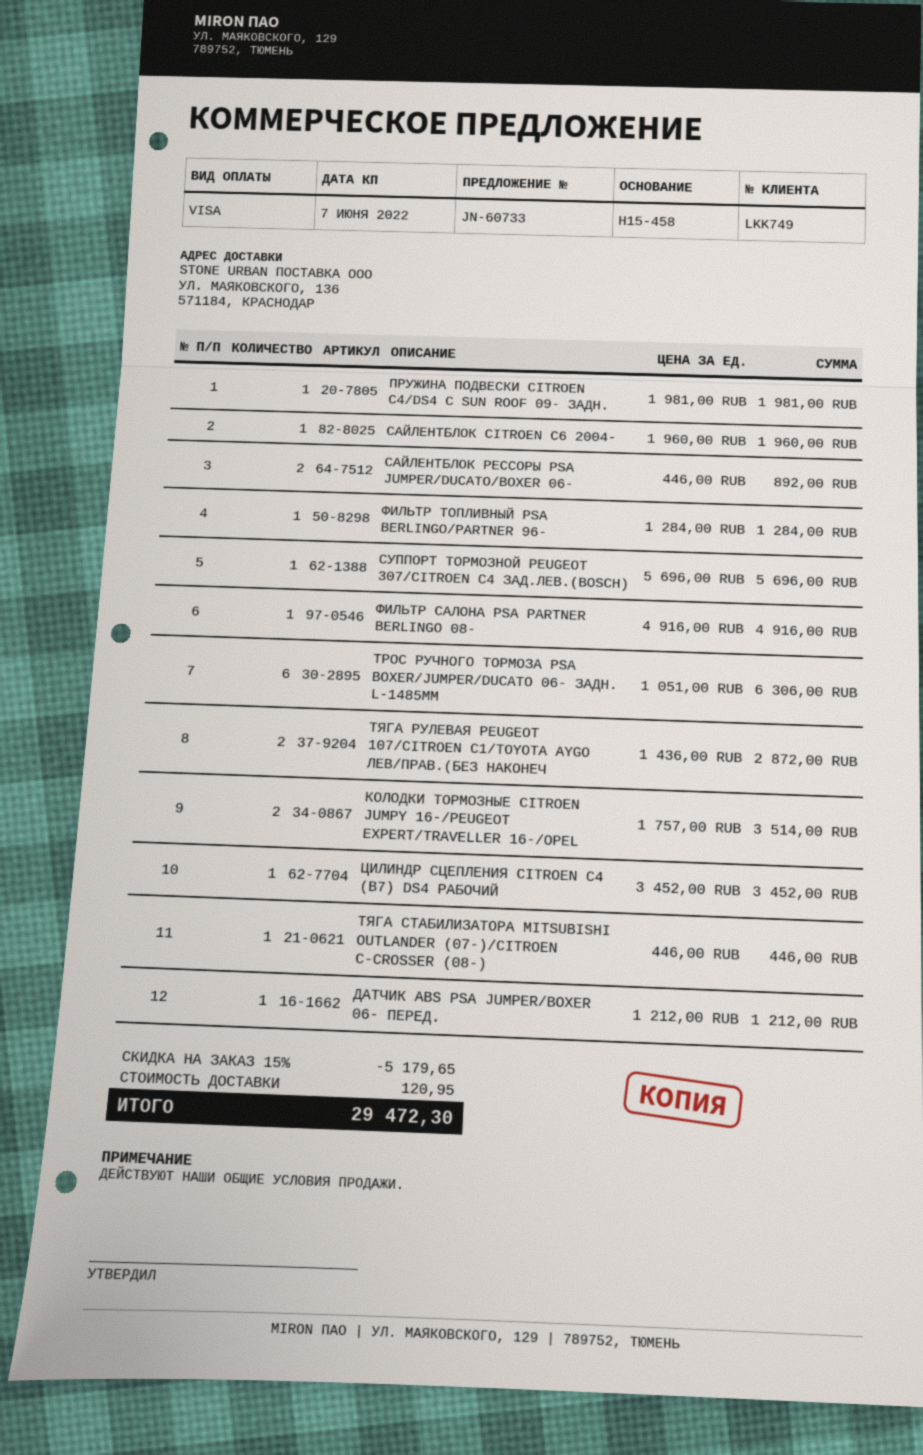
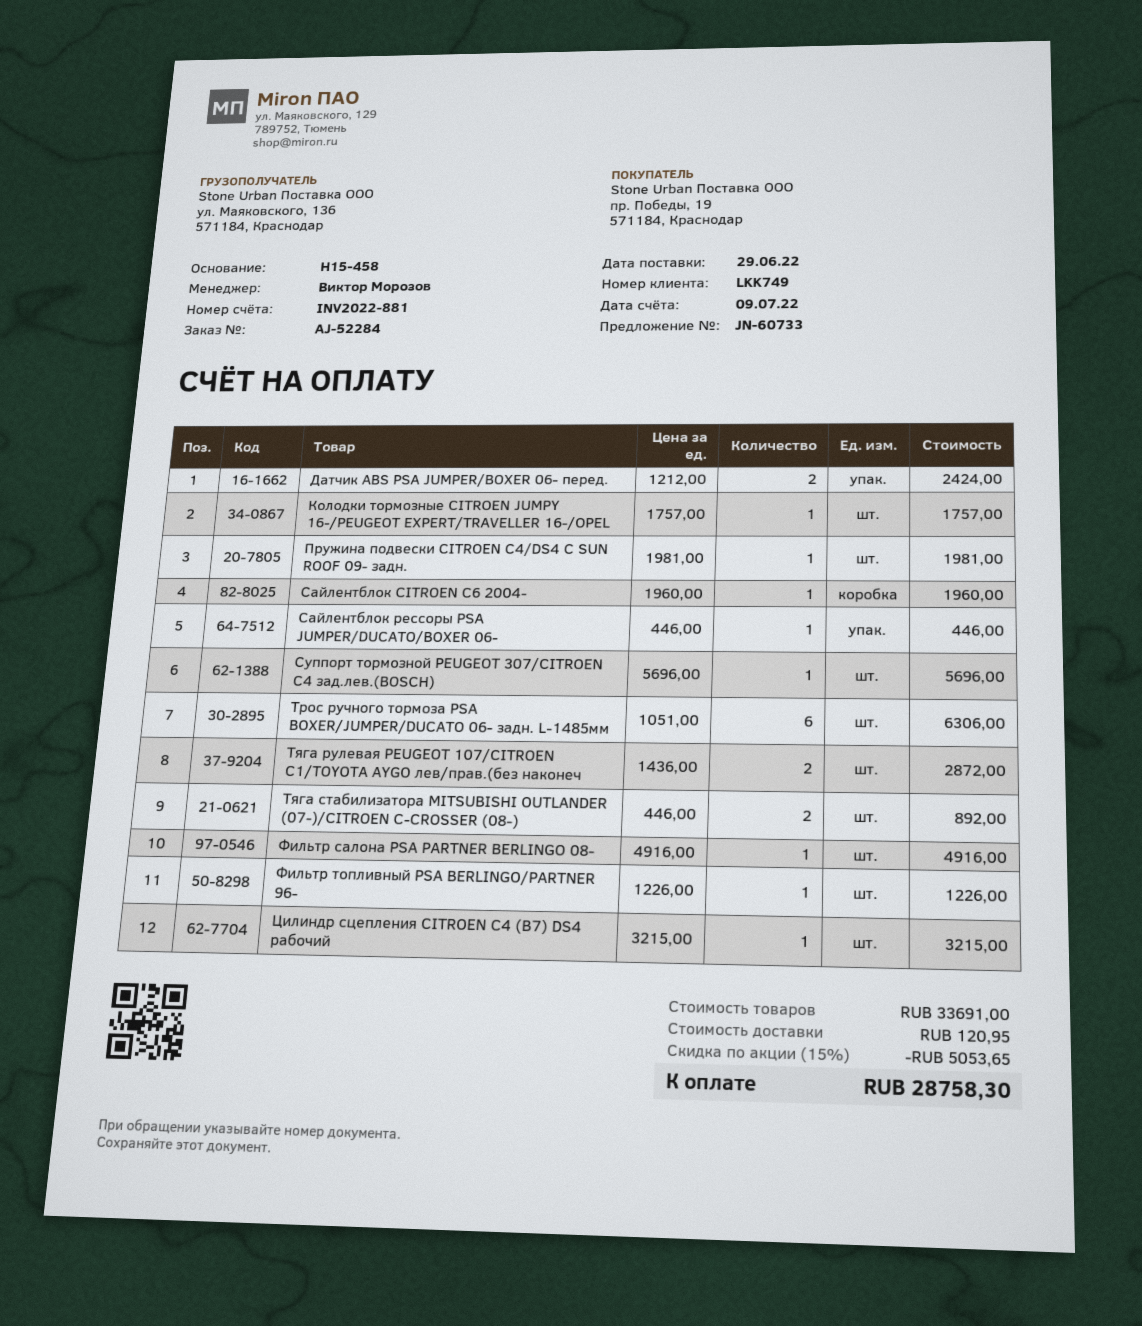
САЙЛЕНТБЛОК РЕССОРЫ PSA JUMPER/DUCATO/BOXER 06-: 2 x 446.00 = 892.00 -> 1 x 446.00 = 446.00
ФИЛЬТР ТОПЛИВНЫЙ PSA BERLINGO/PARTNER 96-: 1 x 1284.00 = 1284.00 -> 1 x 1226.00 = 1226.00
КОЛОДКИ ТОРМОЗНЫЕ CITROEN JUMPY 16-/PEUGEOT EXPERT/TRAVELLER 16-/OPEL: 2 x 1757.00 = 3514.00 -> 1 x 1757.00 = 1757.00
ЦИЛИНДР СЦЕПЛЕНИЯ CITROEN C4 (B7) DS4 РАБОЧИЙ: 1 x 3452.00 = 3452.00 -> 1 x 3215.00 = 3215.00
ТЯГА СТАБИЛИЗАТОРА MITSUBISHI OUTLANDER (07-)/CITROEN C-CROSSER (08-): 1 x 446.00 = 446.00 -> 2 x 446.00 = 892.00
ДАТЧИК ABS PSA JUMPER/BOXER 06- ПЕРЕД.: 1 x 1212.00 = 1212.00 -> 2 x 1212.00 = 2424.00
discount: 15% = 5179.65 -> 15% = 5053.65
total: 29472.30 -> 28758.30

